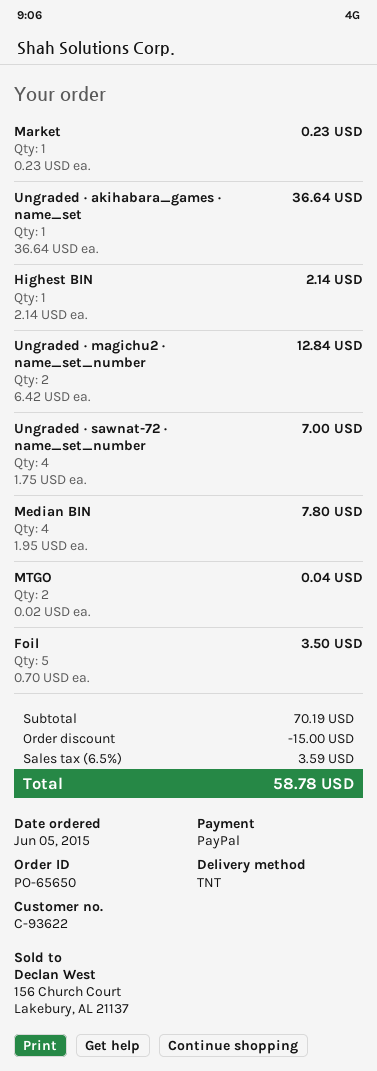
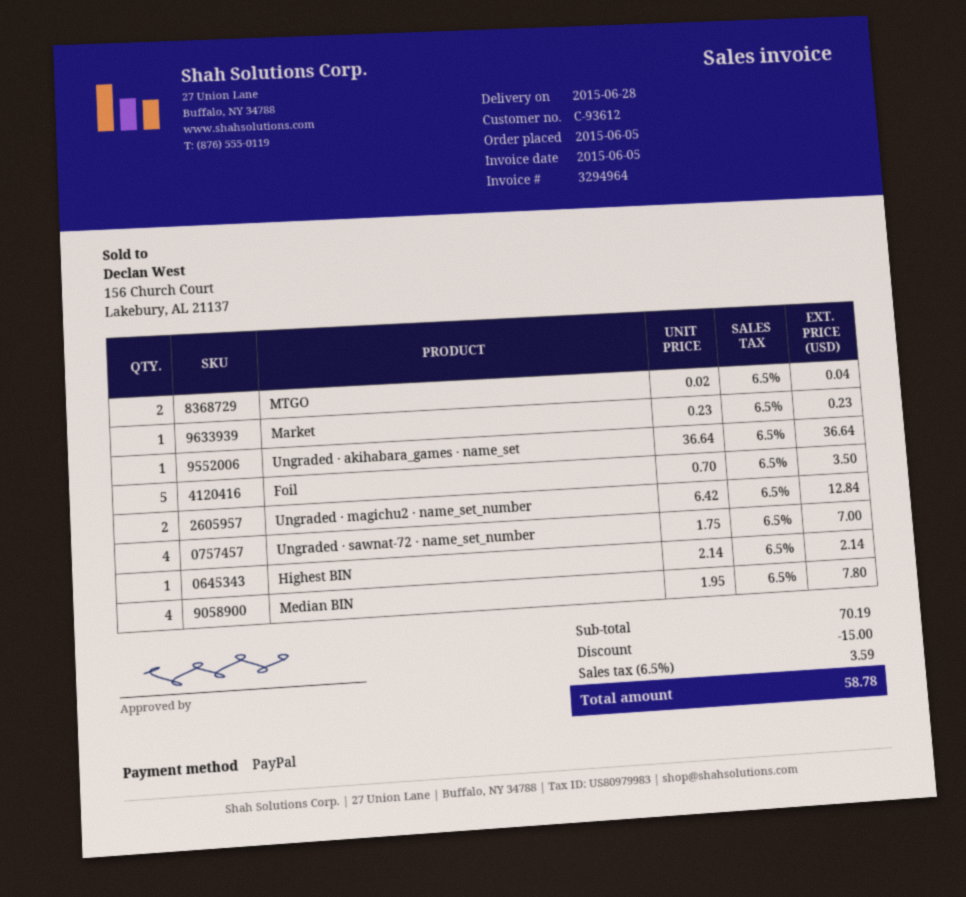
customer number: C-93622 -> C-93612

